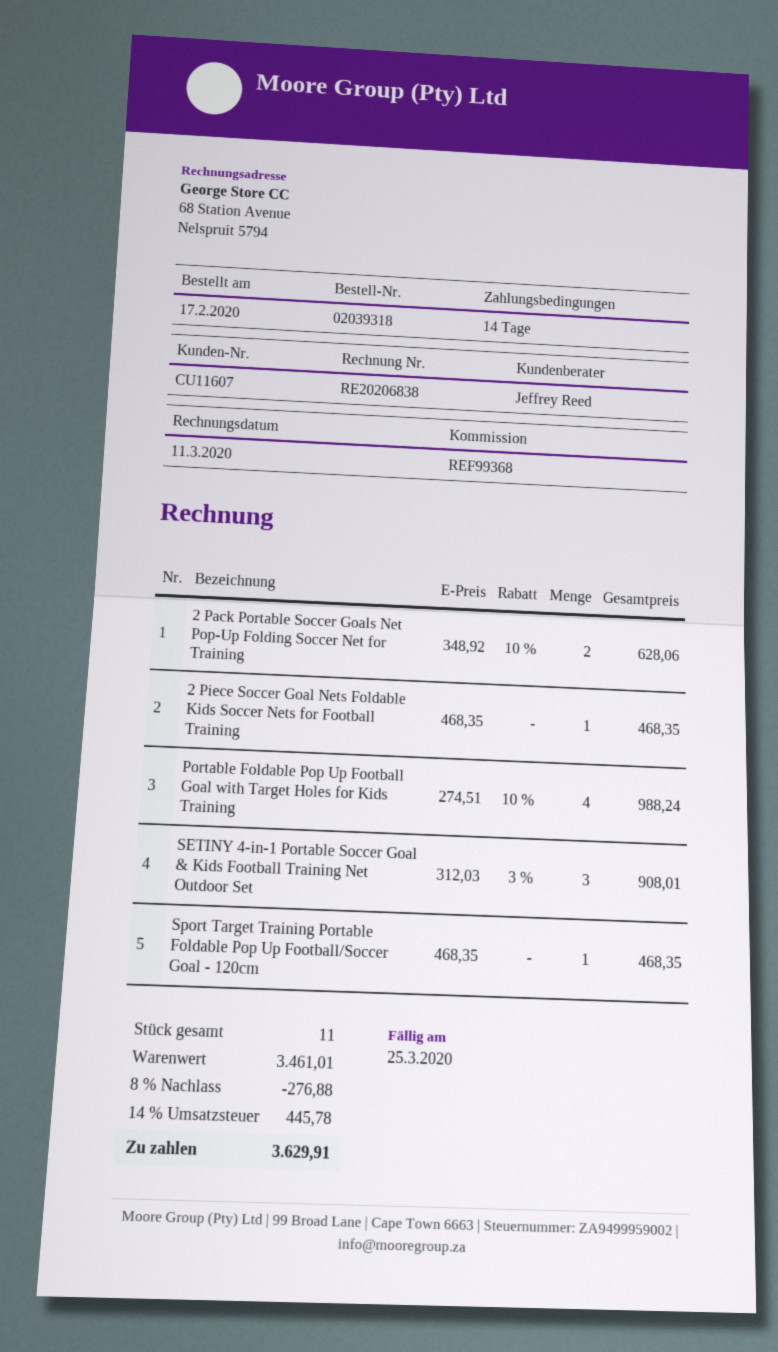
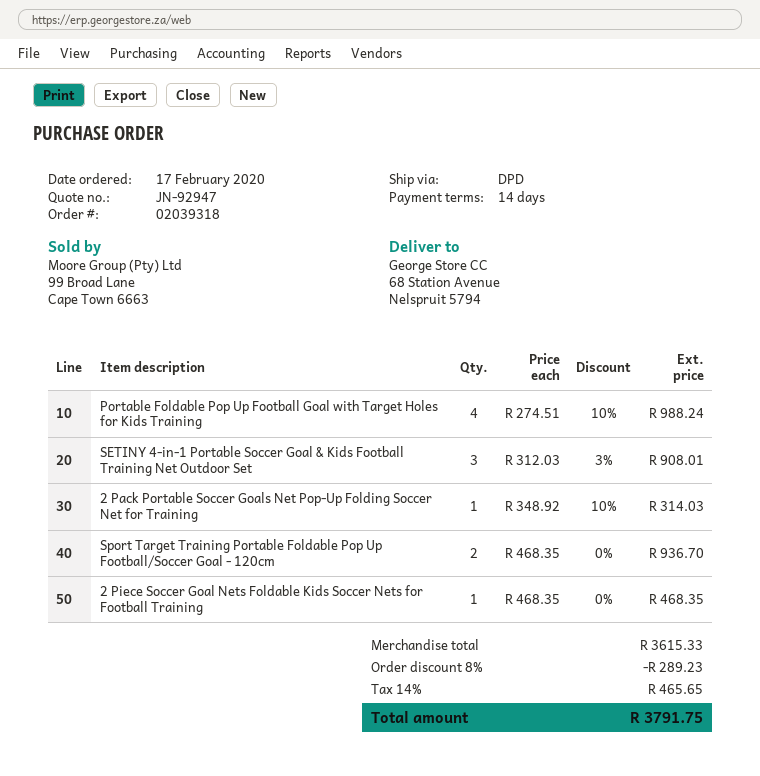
2 Pack Portable Soccer Goals Net Pop-Up Folding Soccer Net for Training: 2 x 348.92 - 10% = 628.06 -> 1 x 348.92 - 10% = 314.03
Sport Target Training Portable Foldable Pop Up Football/Soccer Goal - 120cm: 1 x 468.35 = 468.35 -> 2 x 468.35 = 936.70
subtotal: 3461.01 -> 3615.33
discount: 8% = 276.88 -> 8% = 289.23
tax: 14% = 445.78 -> 14% = 465.65
total: 3629.91 -> 3791.75

